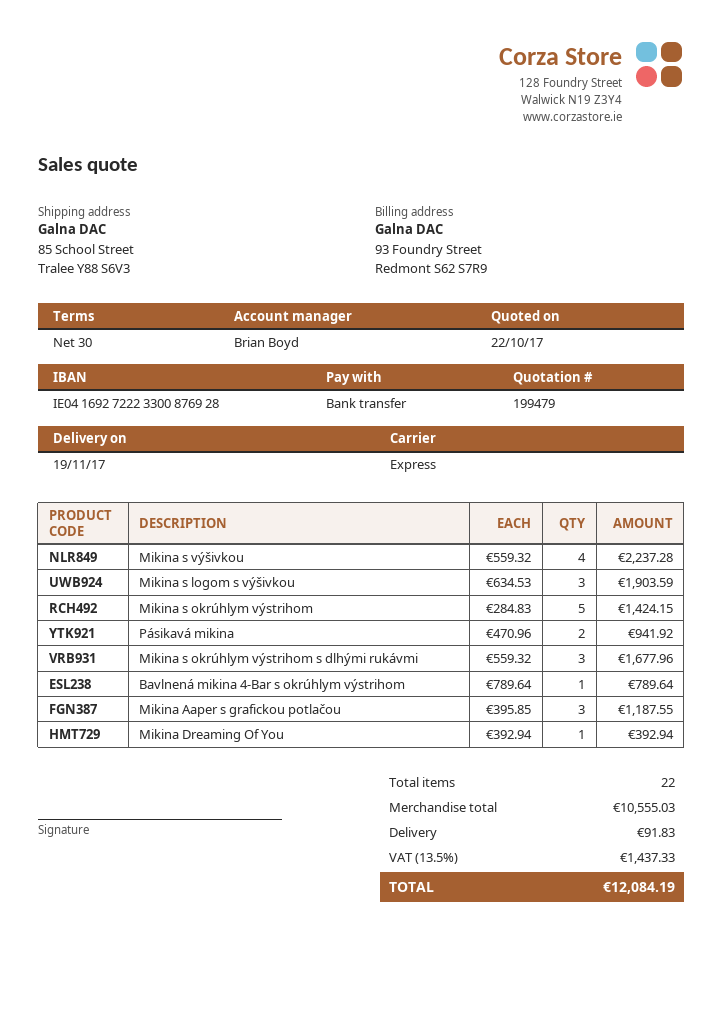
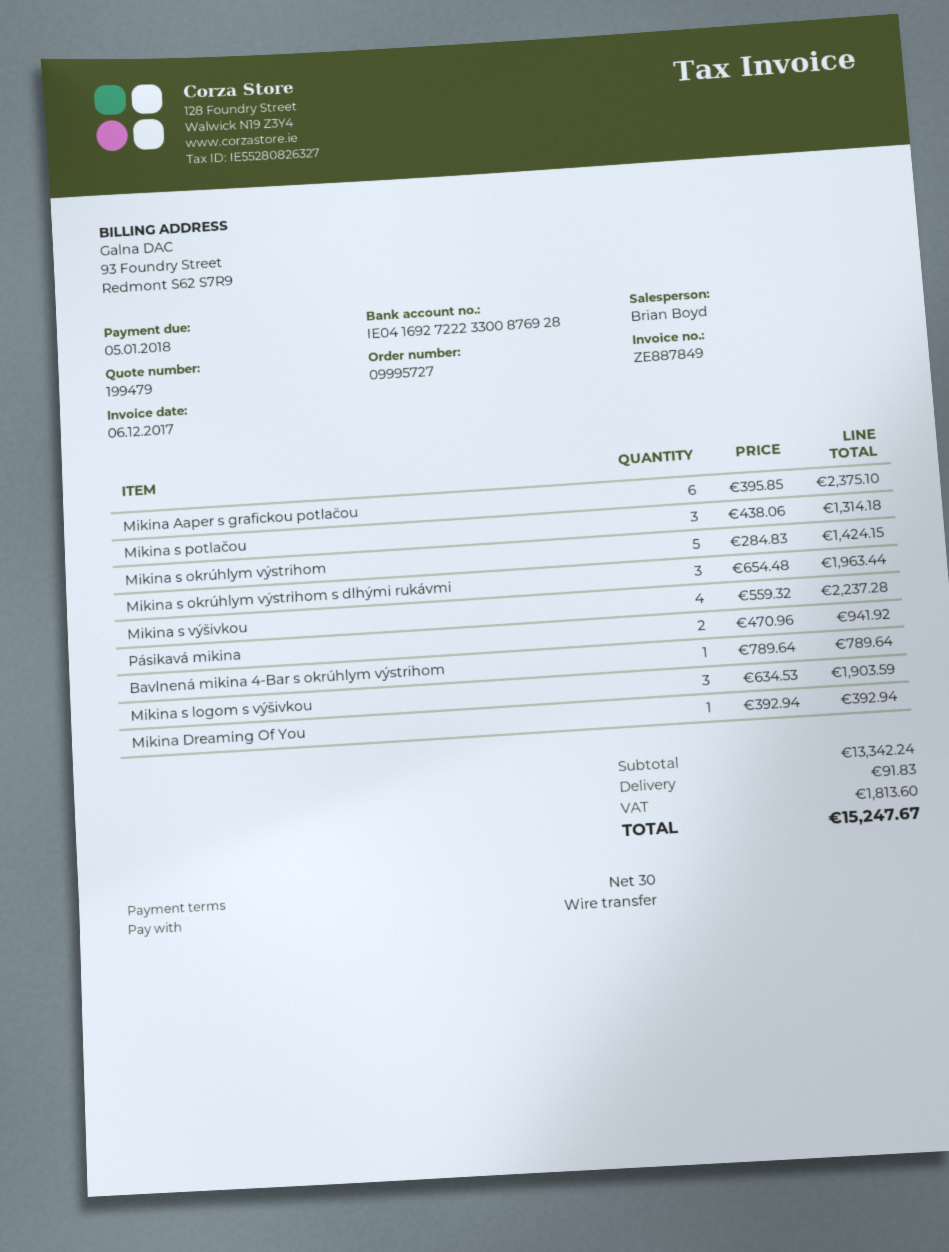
Mikina s okrúhlym výstrihom s dlhými rukávmi: 3 x 559.32 = 1677.96 -> 3 x 654.48 = 1963.44
Mikina Aaper s grafickou potlačou: 3 x 395.85 = 1187.55 -> 6 x 395.85 = 2375.10
Mikina s potlačou: none -> 3 x 438.06 = 1314.18
subtotal: 10555.03 -> 13342.24
tax: 1437.33 -> 1813.60
total: 12084.19 -> 15247.67

